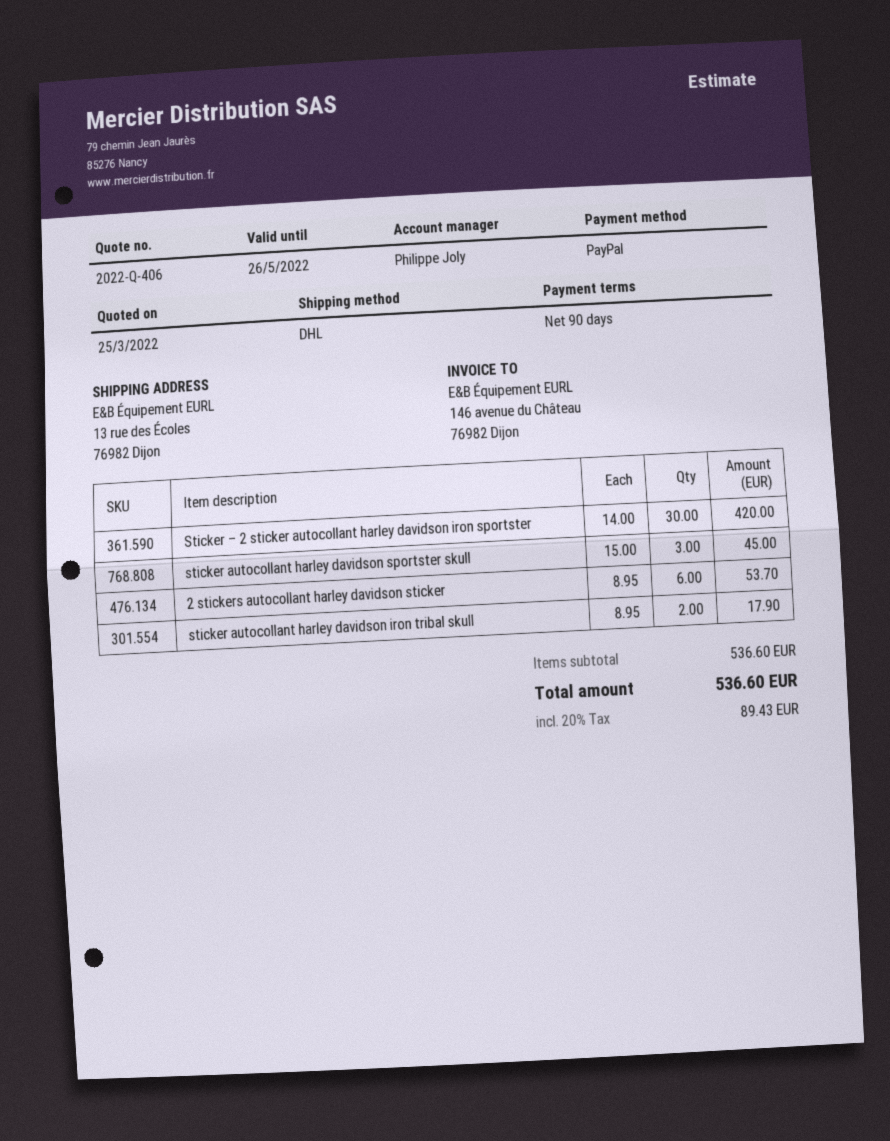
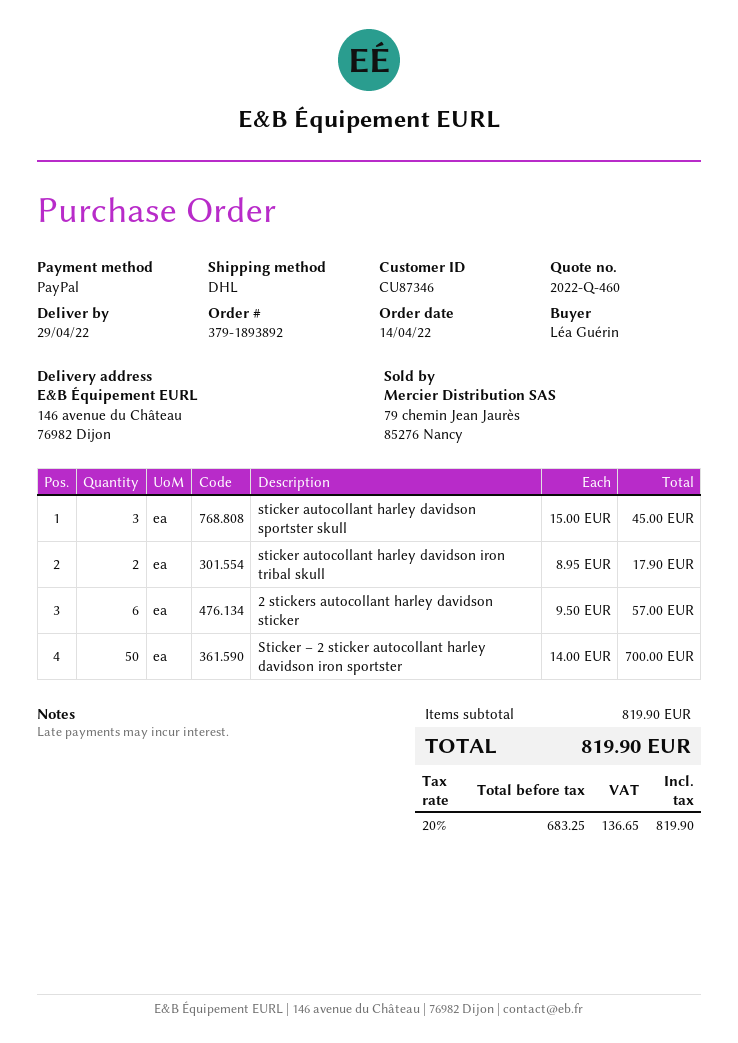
quote number: 2022-Q-406 -> 2022-Q-460
ship to: 13 rue des Écoles, 76982 Dijon -> 146 avenue du Château, 76982 Dijon
Sticker – 2 sticker autocollant harley davidson iron sportster: 30 x 14.00 = 420.00 -> 50 x 14.00 = 700.00
2 stickers autocollant harley davidson sticker: 6 x 8.95 = 53.70 -> 6 x 9.50 = 57.00
subtotal: 536.60 -> 819.90
tax: 20% = 89.43 -> 20% = 136.65
total: 536.60 -> 819.90

